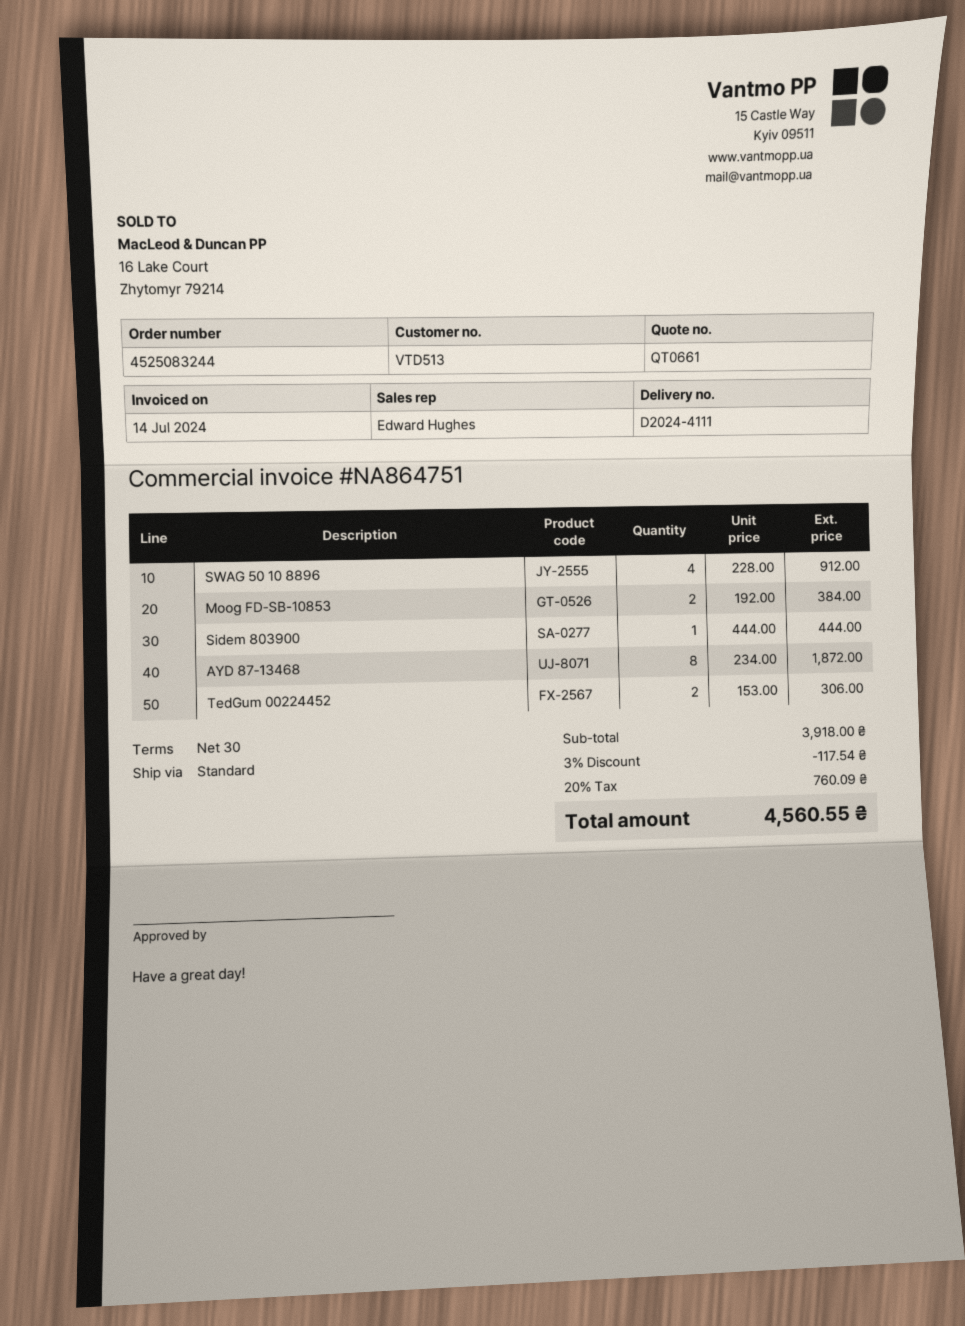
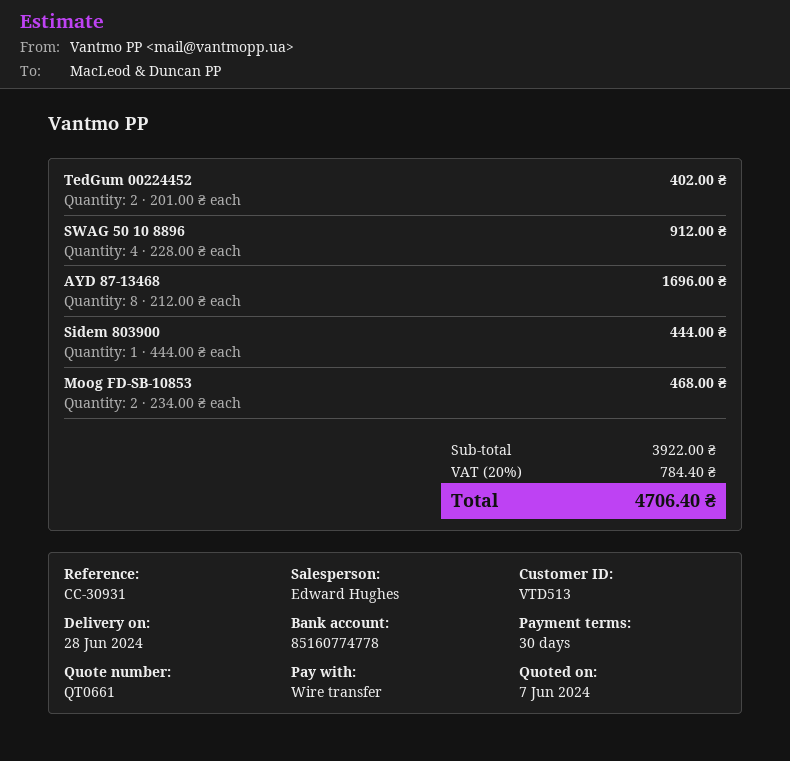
Moog FD-SB-10853: 2 x 192.00 = 384.00 -> 2 x 234.00 = 468.00
AYD 87-13468: 8 x 234.00 = 1872.00 -> 8 x 212.00 = 1696.00
TedGum 00224452: 2 x 153.00 = 306.00 -> 2 x 201.00 = 402.00
subtotal: 3918.00 -> 3922.00
discount: 3% = 117.54 -> none
tax: 20% = 760.09 -> 20% = 784.40
total: 4560.55 -> 4706.40

